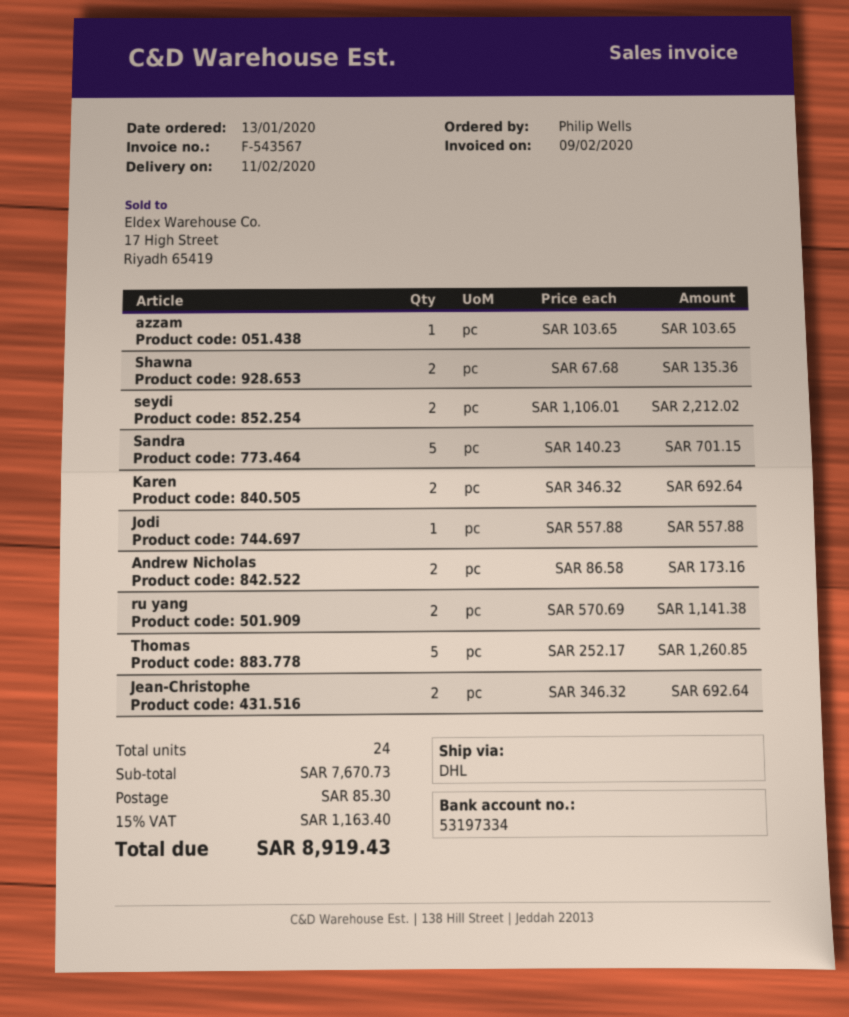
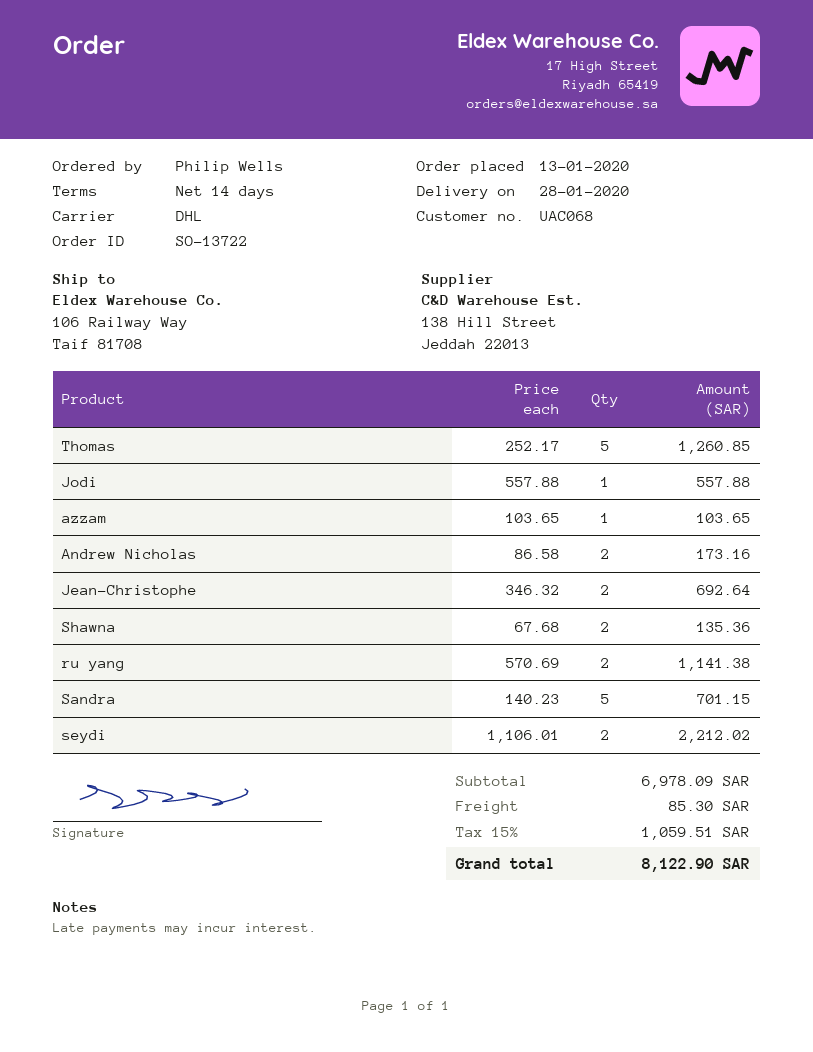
delivery date: 2020-02-11 -> 2020-01-28
Karen: 2 x 346.32 = 692.64 -> none
subtotal: 7670.73 -> 6978.09
tax: 15% = 1163.40 -> 15% = 1059.51
total: 8919.43 -> 8122.90

